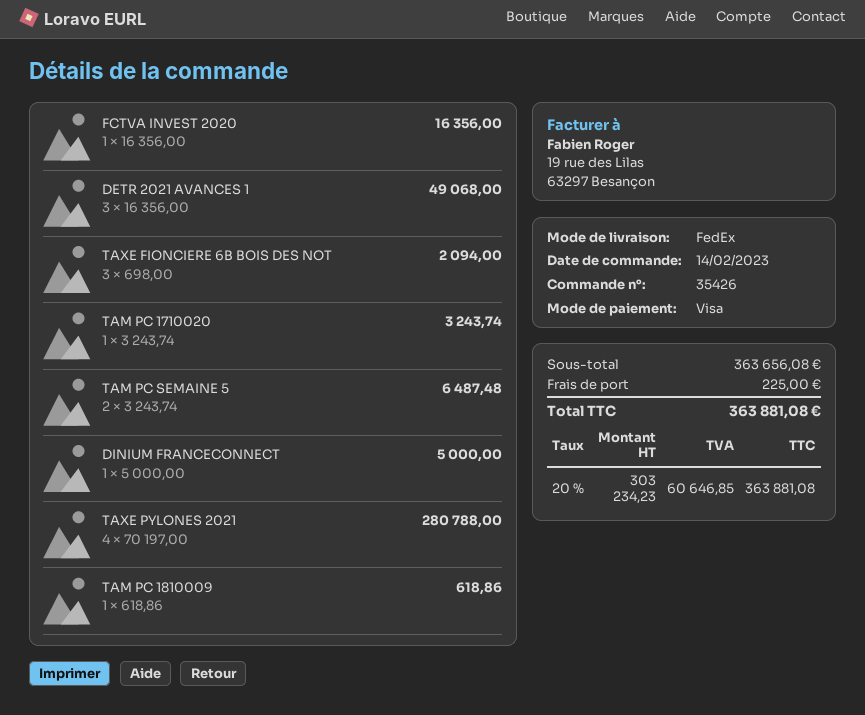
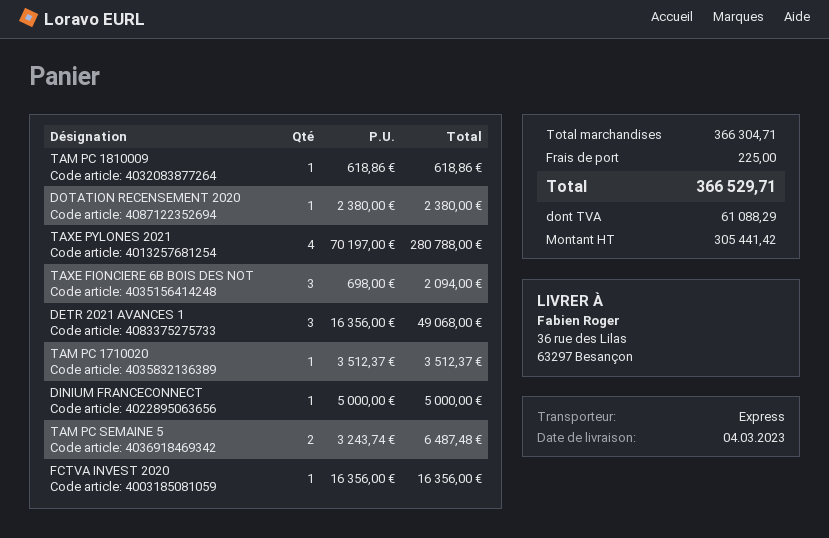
shipping method: FedEx -> express
TAM PC 1710020: 1 x 3243.74 = 3243.74 -> 1 x 3512.37 = 3512.37
DOTATION RECENSEMENT 2020: none -> 1 x 2380.00 = 2380.00
subtotal: 363656.08 -> 366304.71
net: 303234.23 -> 305441.42
tax: 60646.85 -> 61088.29
total: 363881.08 -> 366529.71

